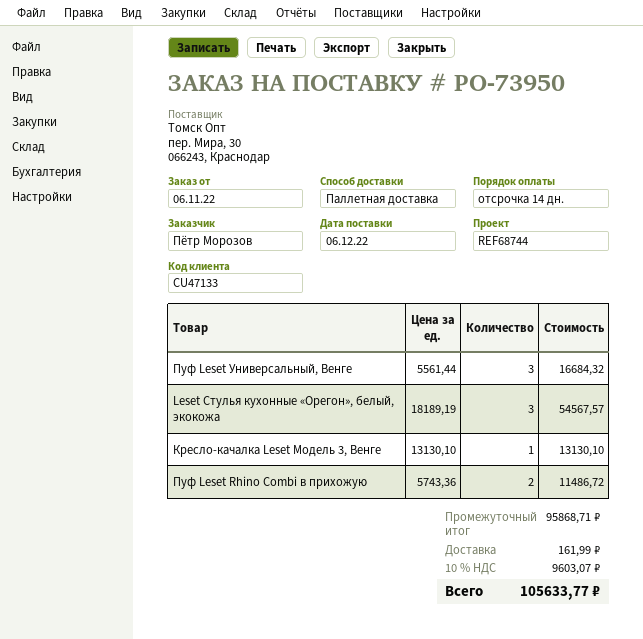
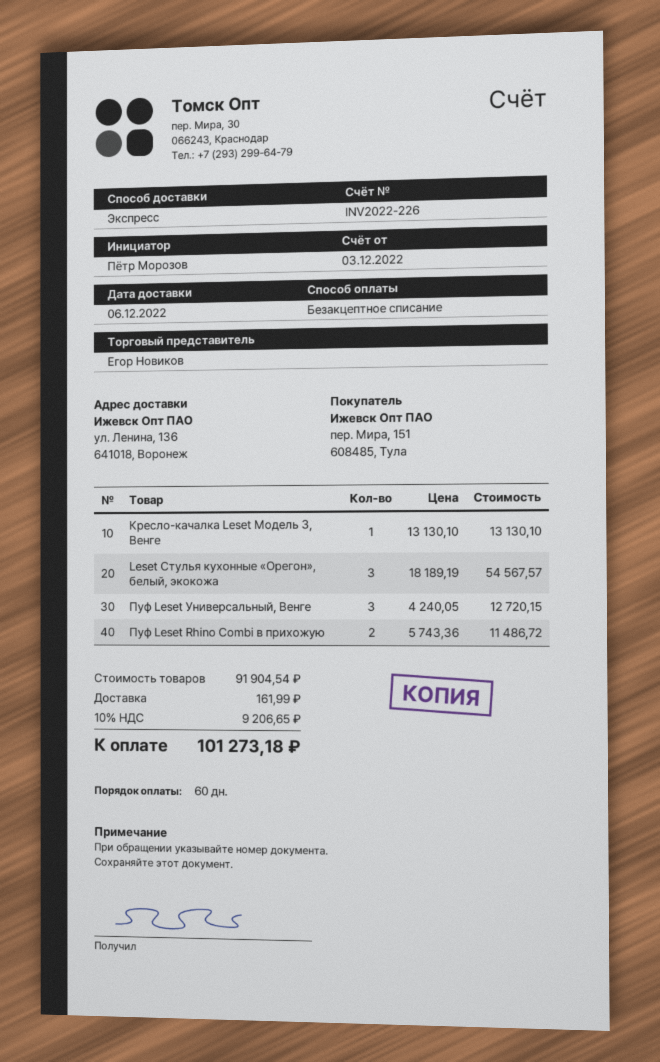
payment terms: 14 days -> 60 days
shipping method: pallet freight -> express
Пуф Leset Универсальный, Венге: 3 x 5561.44 = 16684.32 -> 3 x 4240.05 = 12720.15
subtotal: 95868.71 -> 91904.54
tax: 10% = 9603.07 -> 10% = 9206.65
total: 105633.77 -> 101273.18

